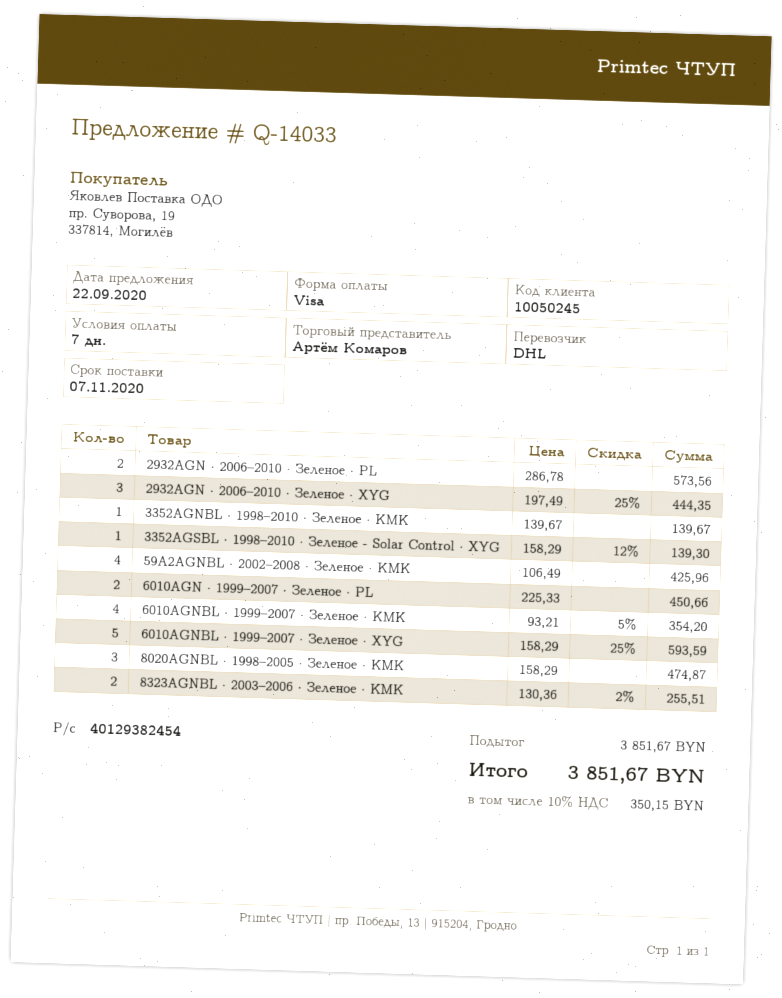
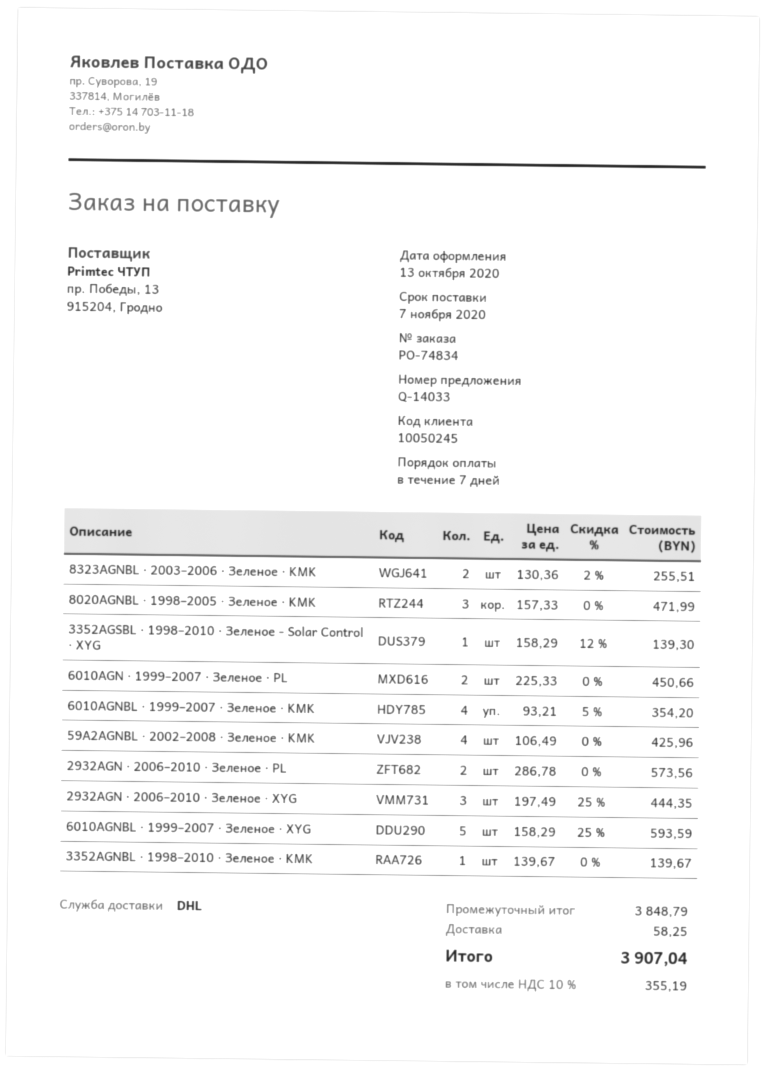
8020AGNBL · 1998–2005 · Зеленое · KMK: 3 x 158.29 = 474.87 -> 3 x 157.33 = 471.99
subtotal: 3851.67 -> 3848.79
shipping: none -> 58.25
tax: 10% = 350.15 -> 10% = 355.19
total: 3851.67 -> 3907.04

